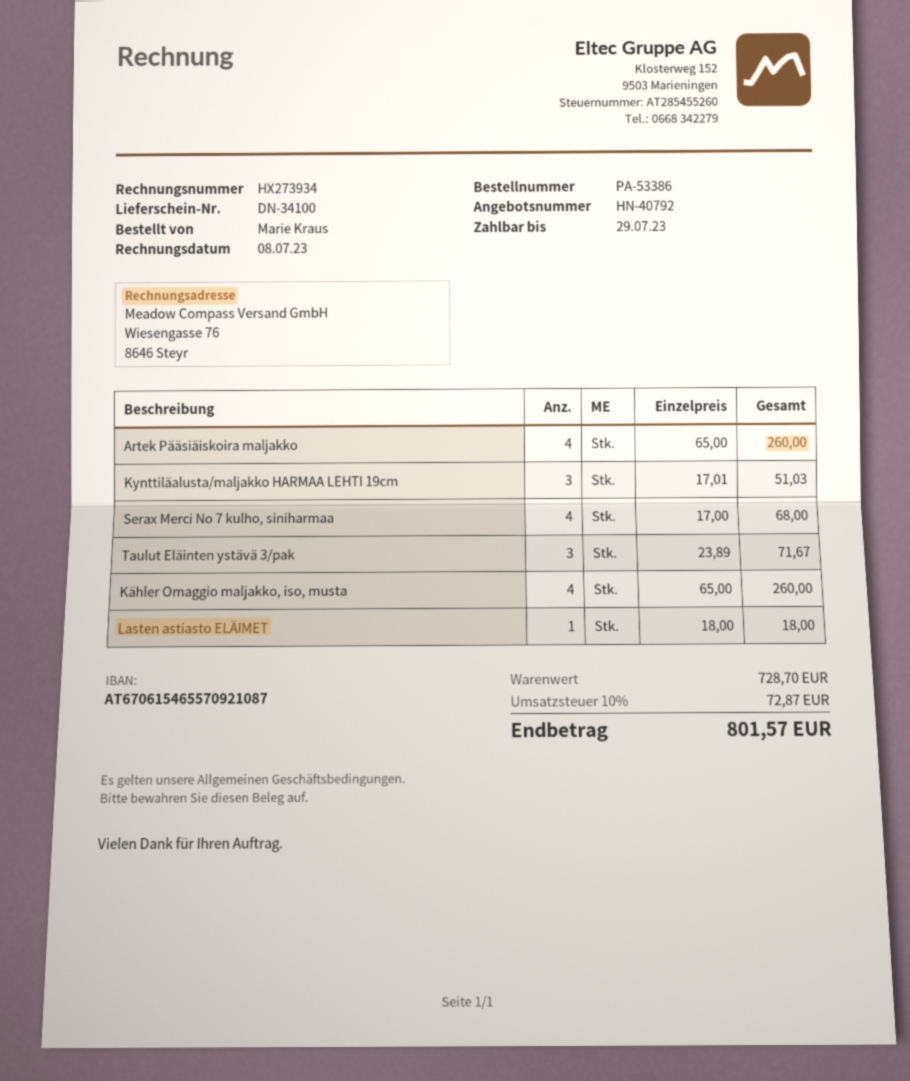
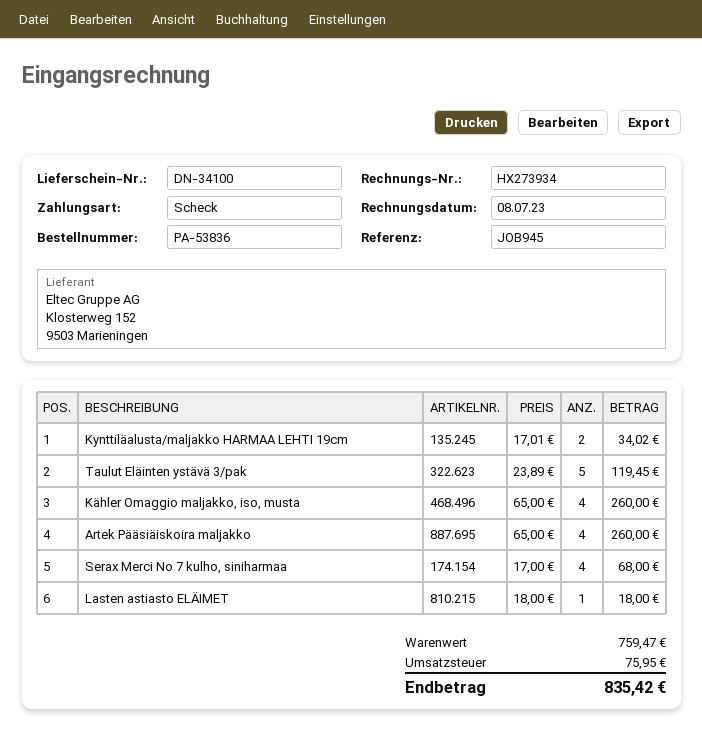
order number: PA-53386 -> PA-53836
Kynttiläalusta/maljakko HARMAA LEHTI 19cm: 3 x 17.01 = 51.03 -> 2 x 17.01 = 34.02
Taulut Eläinten ystävä 3/pak: 3 x 23.89 = 71.67 -> 5 x 23.89 = 119.45
subtotal: 728.70 -> 759.47
tax: 72.87 -> 75.95
total: 801.57 -> 835.42

